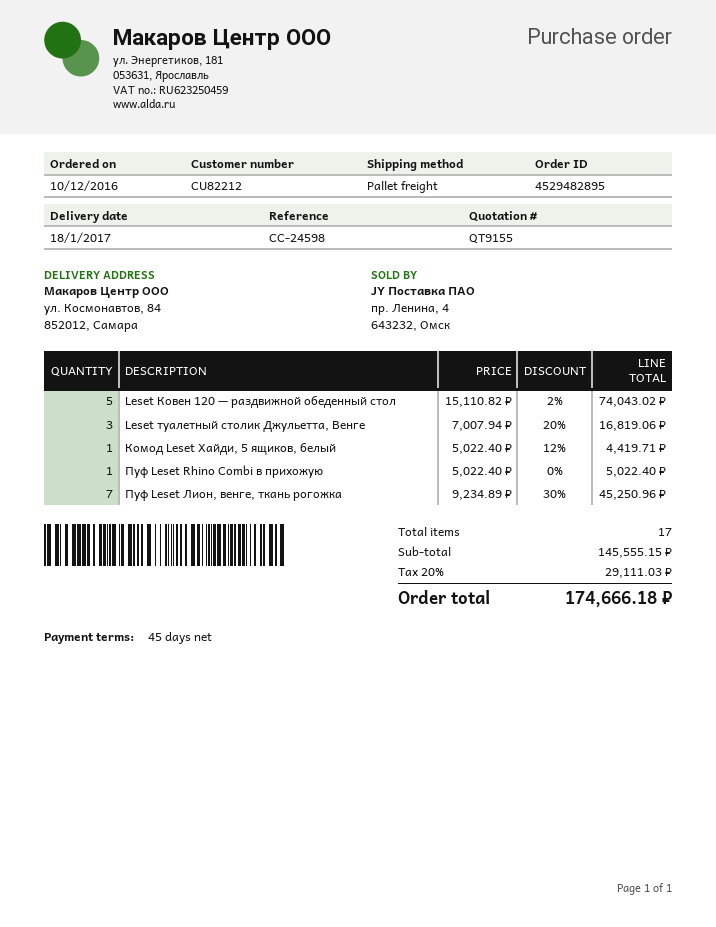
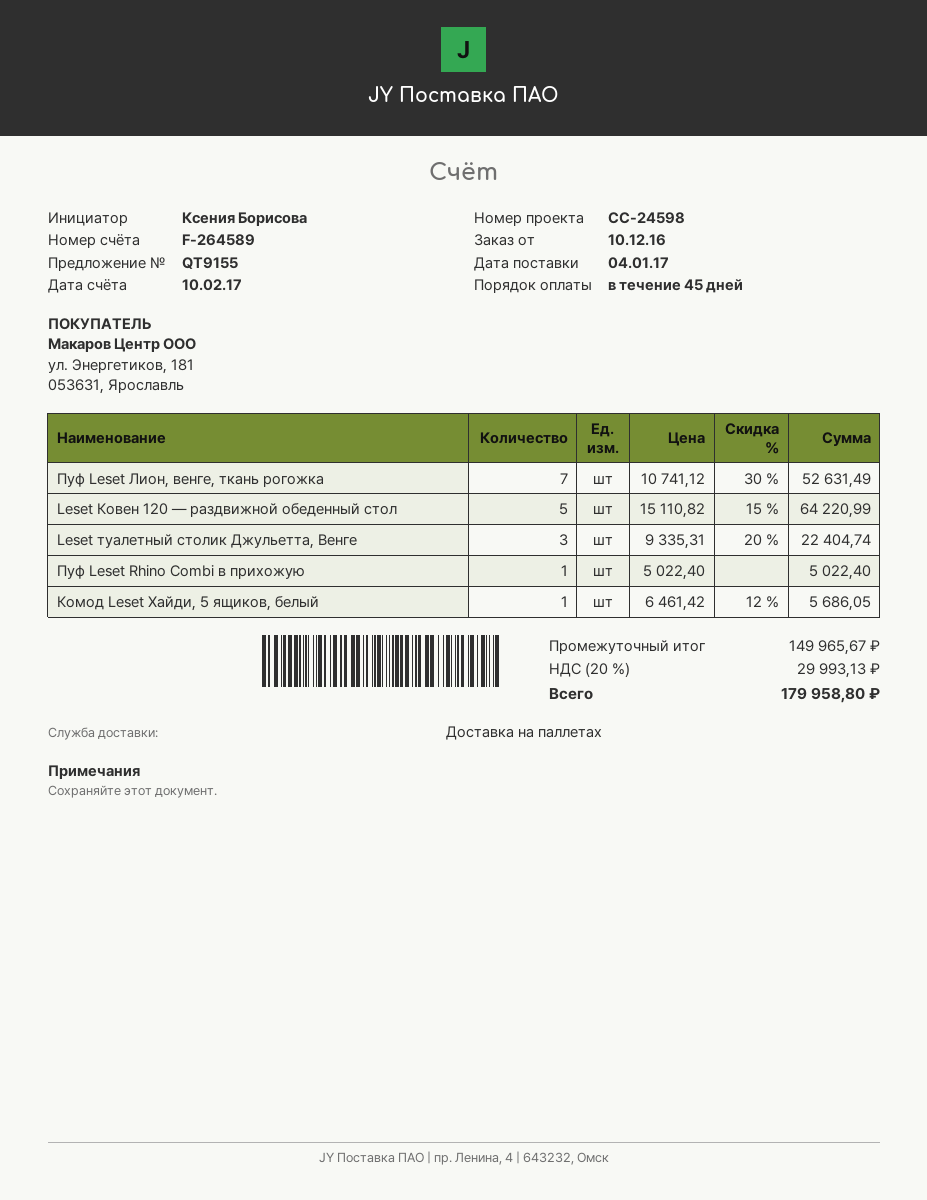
delivery date: 2017-01-18 -> 2017-01-04
Leset Ковен 120 — раздвижной обеденный стол: 5 x 15110.82 - 2% = 74043.02 -> 5 x 15110.82 - 15% = 64220.99
Leset туалетный столик Джульетта, Венге: 3 x 7007.94 - 20% = 16819.06 -> 3 x 9335.31 - 20% = 22404.74
Комод Leset Хайди, 5 ящиков, белый: 1 x 5022.40 - 12% = 4419.71 -> 1 x 6461.42 - 12% = 5686.05
Пуф Leset Лион, венге, ткань рогожка: 7 x 9234.89 - 30% = 45250.96 -> 7 x 10741.12 - 30% = 52631.49
subtotal: 145555.15 -> 149965.67
tax: 20% = 29111.03 -> 20% = 29993.13
total: 174666.18 -> 179958.80

